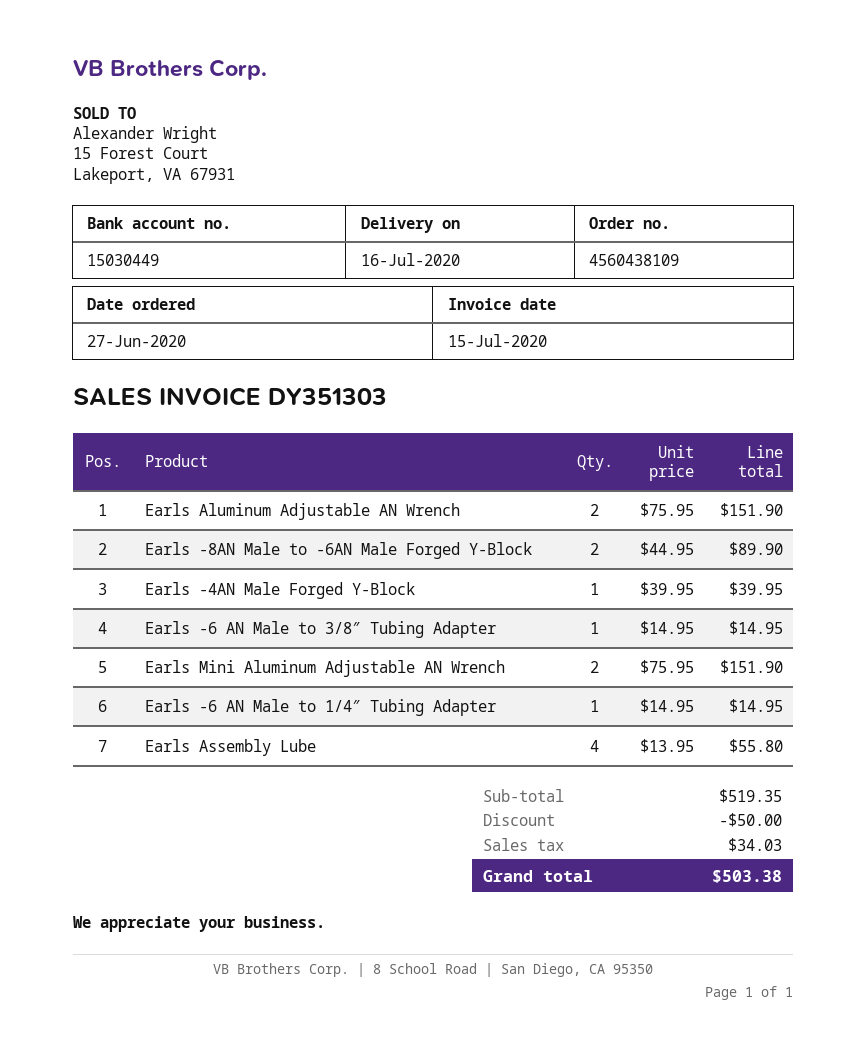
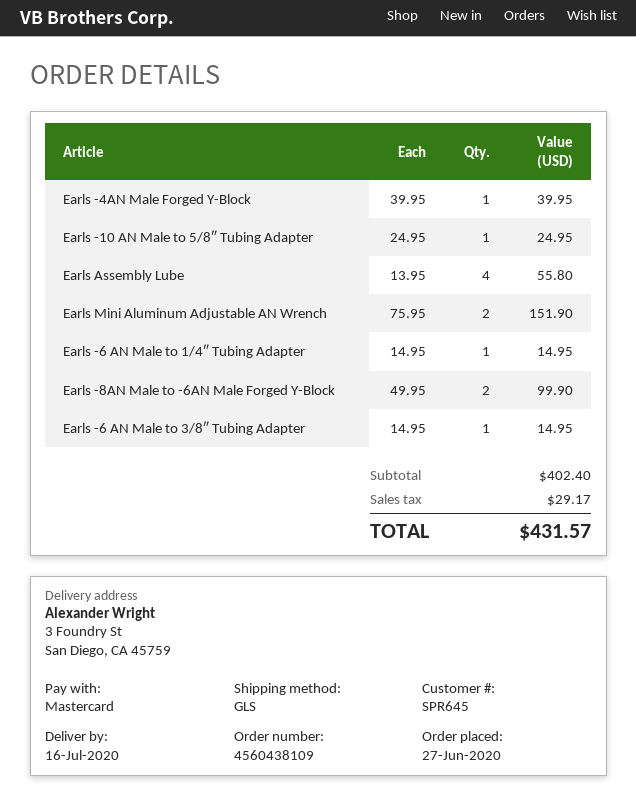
Earls Aluminum Adjustable AN Wrench: 2 x 75.95 = 151.90 -> none
Earls -8AN Male to -6AN Male Forged Y-Block: 2 x 44.95 = 89.90 -> 2 x 49.95 = 99.90
Earls -10 AN Male to 5/8″ Tubing Adapter: none -> 1 x 24.95 = 24.95
subtotal: 519.35 -> 402.40
discount: 50.00 -> none
tax: 34.03 -> 29.17
total: 503.38 -> 431.57

